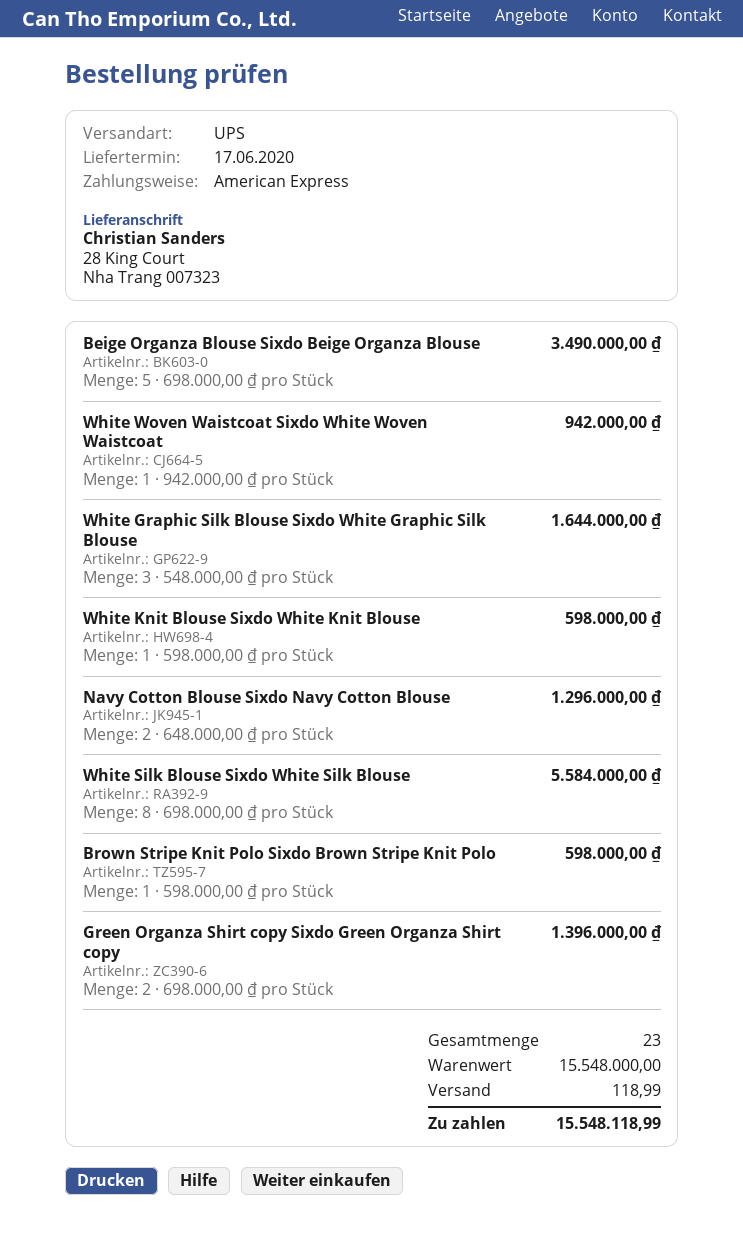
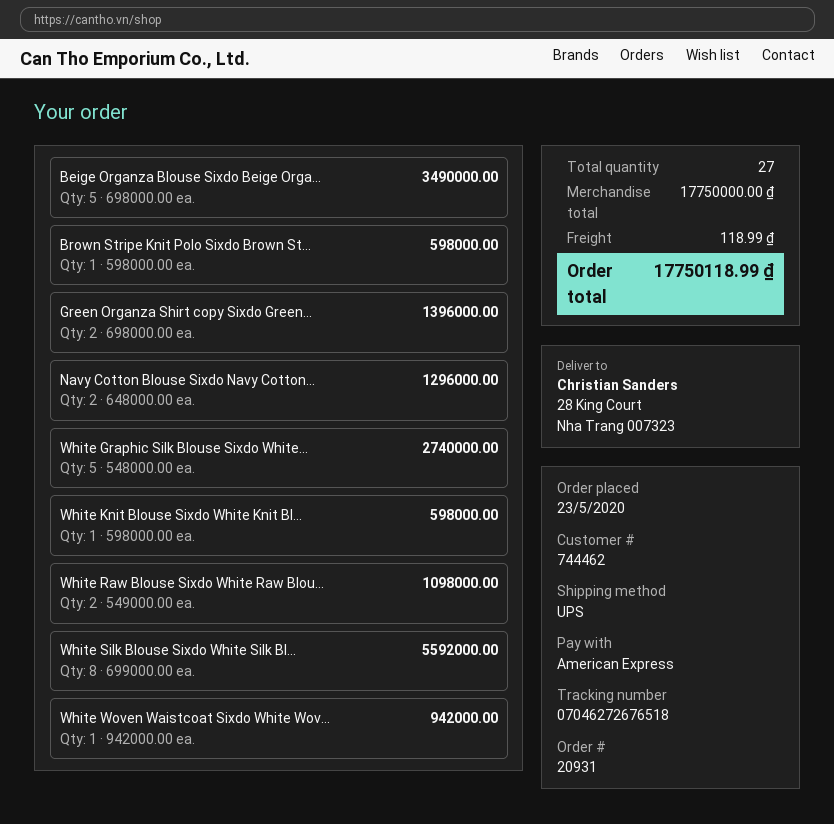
White Graphic Silk Blouse Sixdo White Graphic Silk Blouse: 3 x 548000.00 = 1644000.00 -> 5 x 548000.00 = 2740000.00
White Silk Blouse Sixdo White Silk Blouse: 8 x 698000.00 = 5584000.00 -> 8 x 699000.00 = 5592000.00
White Raw Blouse Sixdo White Raw Blou...: none -> 2 x 549000.00 = 1098000.00
total quantity: 23 -> 27
subtotal: 15548000.00 -> 17750000.00
total: 15548118.99 -> 17750118.99

